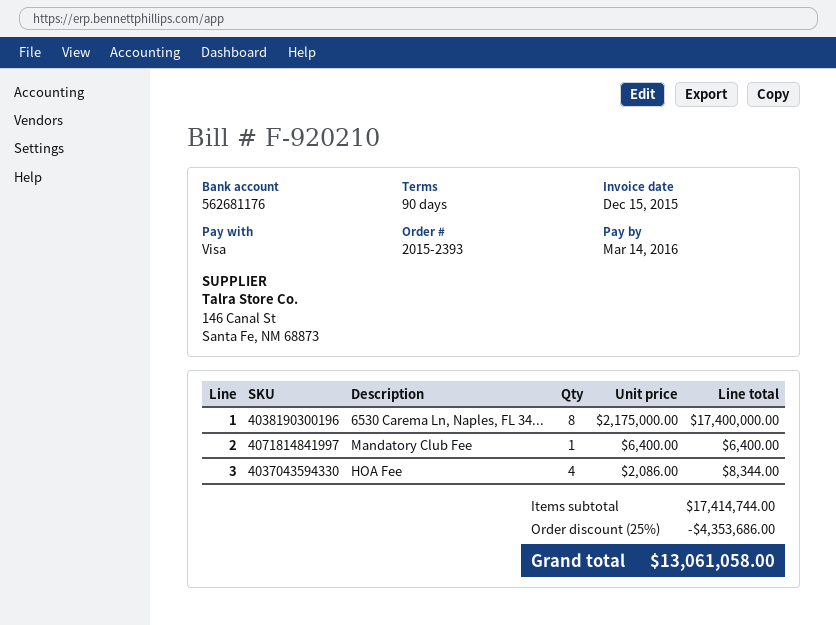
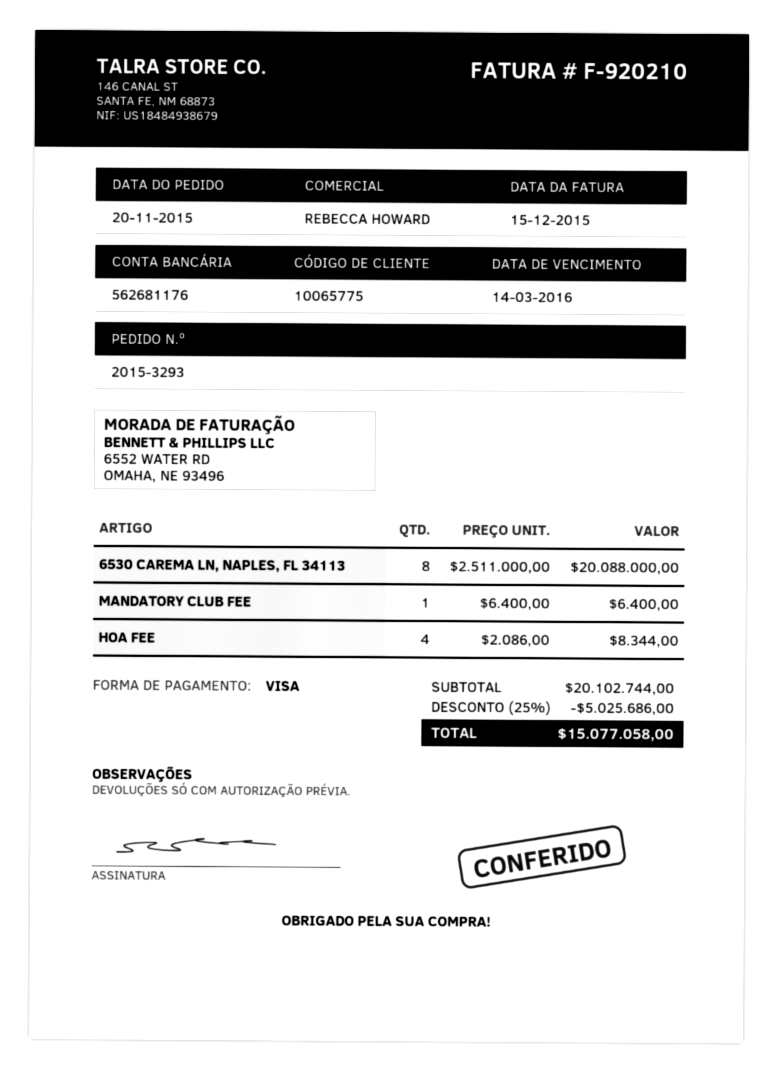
order number: 2015-2393 -> 2015-3293
6530 Carema Ln, Naples, FL 34...: 8 x 2175000.00 = 17400000.00 -> 8 x 2511000.00 = 20088000.00
subtotal: 17414744.00 -> 20102744.00
discount: 25% = 4353686.00 -> 25% = 5025686.00
total: 13061058.00 -> 15077058.00

